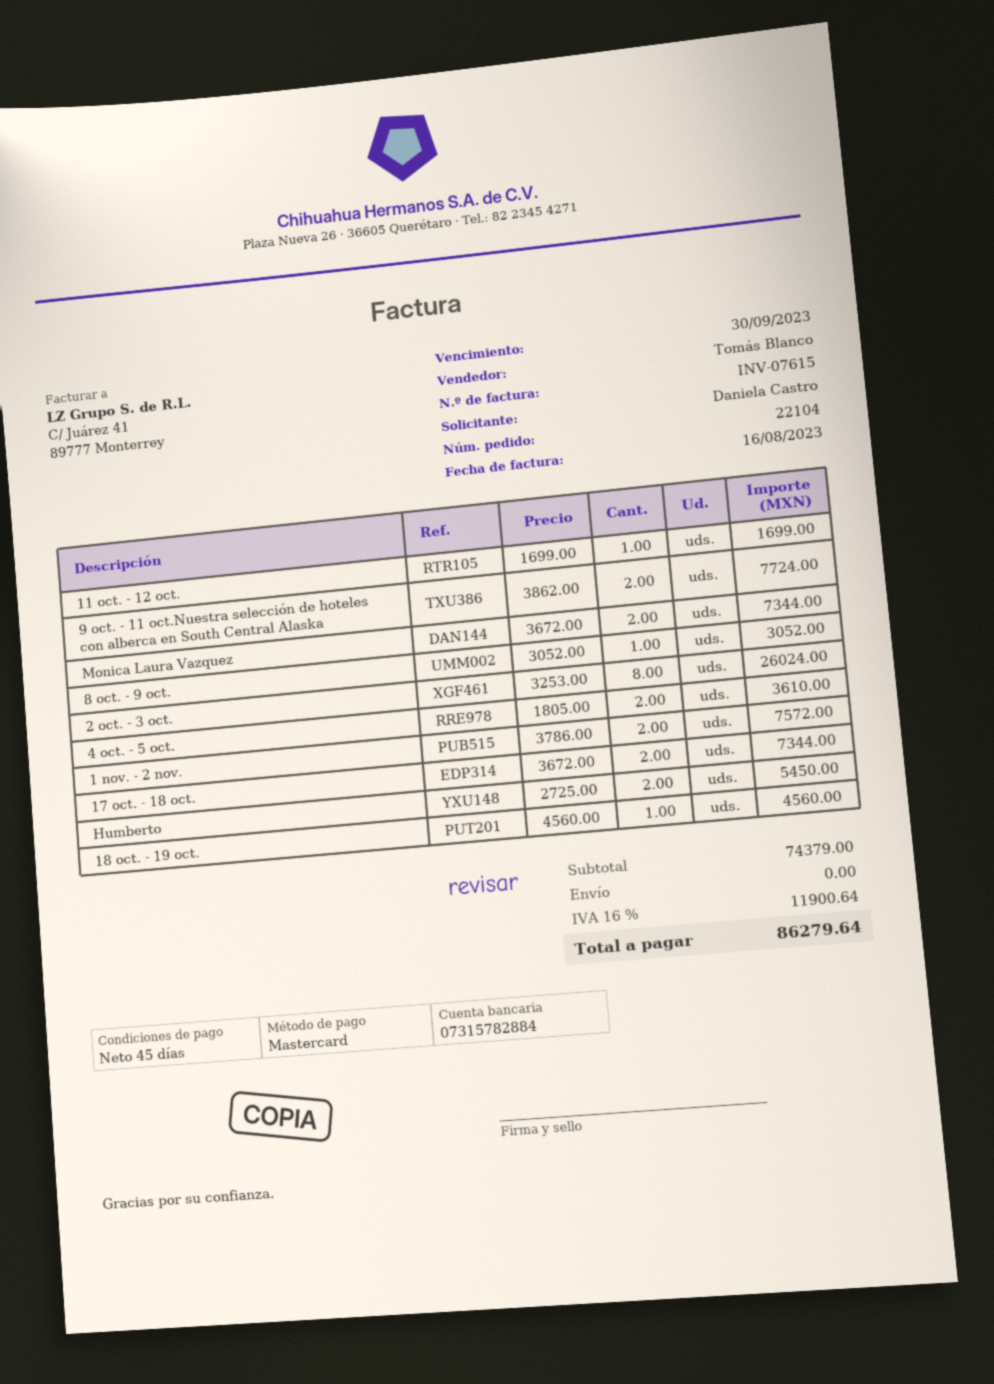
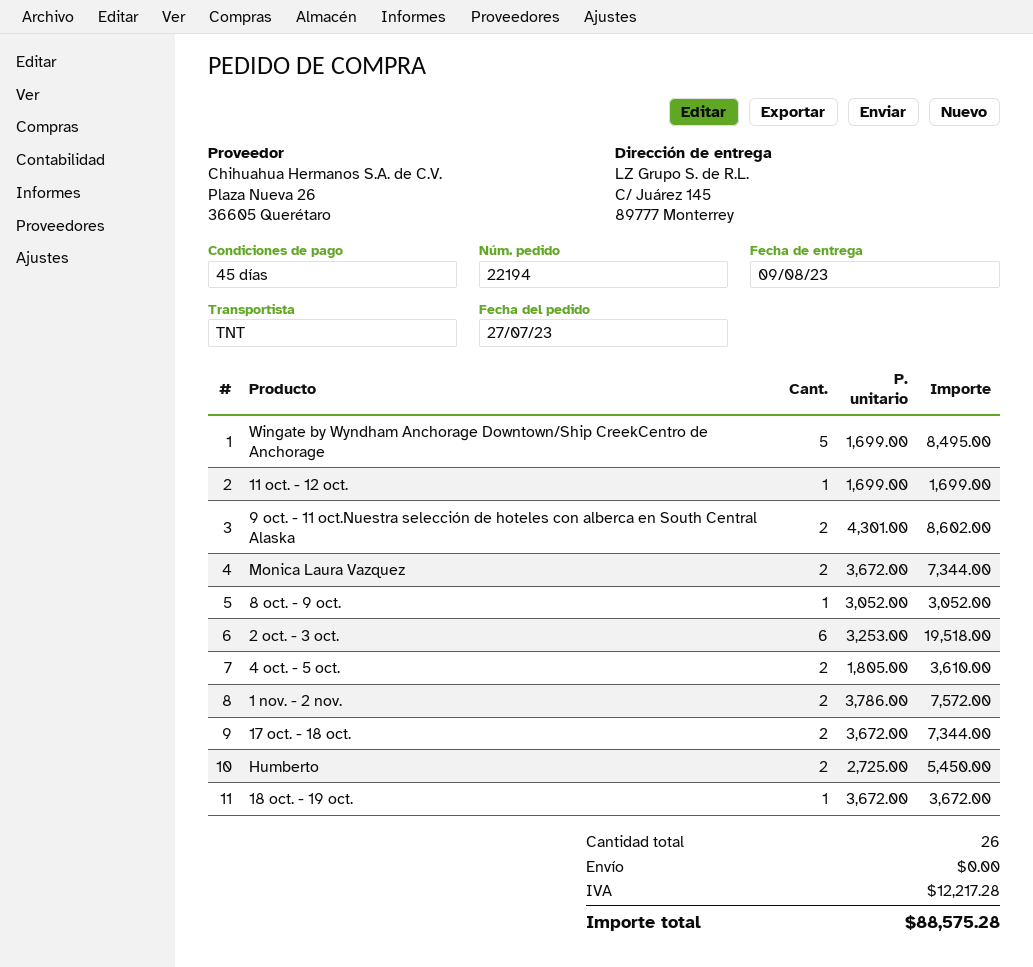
order number: 22104 -> 22194
9 oct. - 11 oct.Nuestra selección de hoteles con alberca en South Central Alaska: 2 x 3862.00 = 7724.00 -> 2 x 4301.00 = 8602.00
2 oct. - 3 oct.: 8 x 3253.00 = 26024.00 -> 6 x 3253.00 = 19518.00
18 oct. - 19 oct.: 1 x 4560.00 = 4560.00 -> 1 x 3672.00 = 3672.00
Wingate by Wyndham Anchorage Downtown/Ship CreekCentro de Anchorage: none -> 5 x 1699.00 = 8495.00
tax: 11900.64 -> 12217.28
total: 86279.64 -> 88575.28

